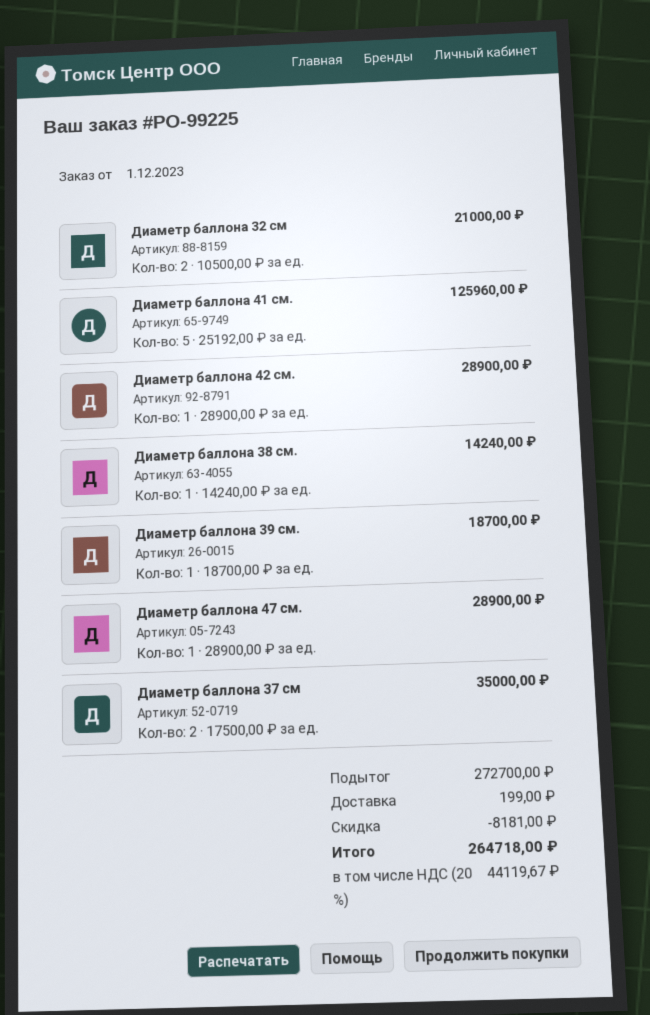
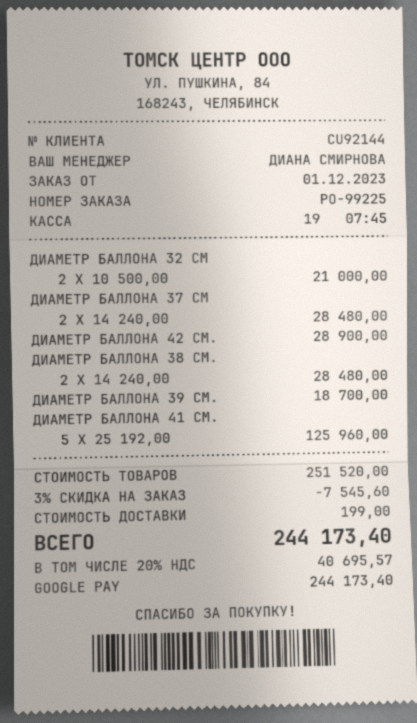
Диаметр баллона 38 см.: 1 x 14240.00 = 14240.00 -> 2 x 14240.00 = 28480.00
Диаметр баллона 47 см.: 1 x 28900.00 = 28900.00 -> none
Диаметр баллона 37 см: 2 x 17500.00 = 35000.00 -> 2 x 14240.00 = 28480.00
subtotal: 272700.00 -> 251520.00
discount: 8181.00 -> 7545.60
tax: 20% = 44119.67 -> 20% = 40695.57
total: 264718.00 -> 244173.40

